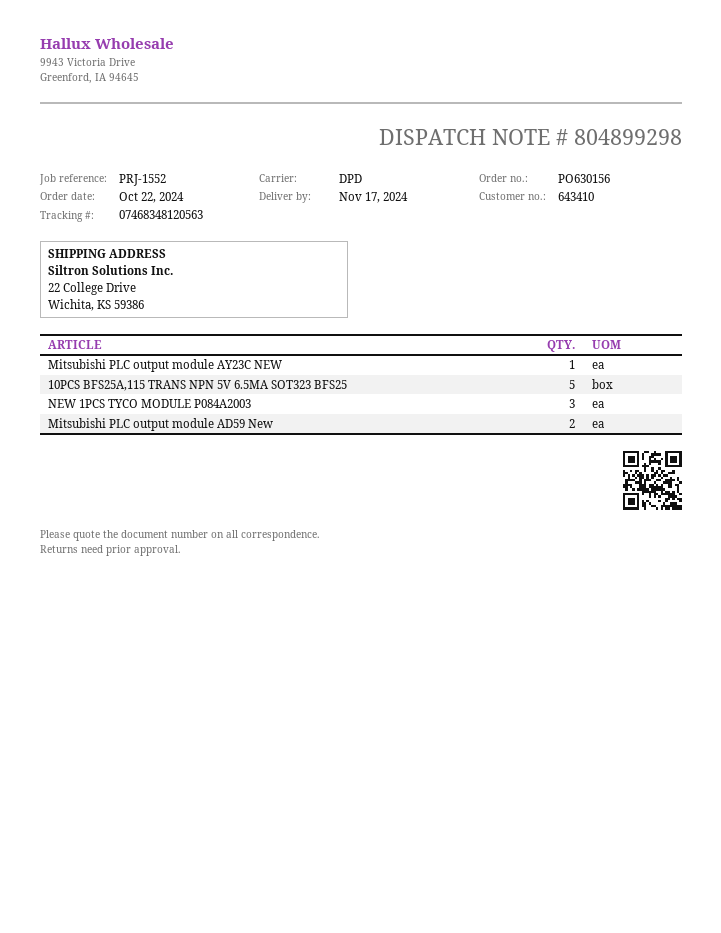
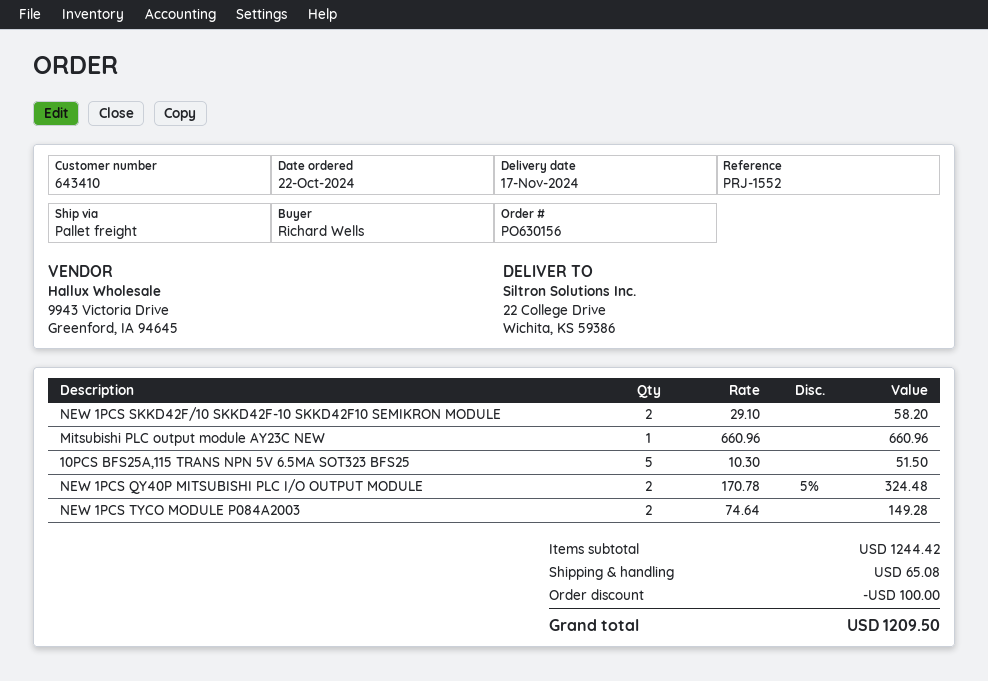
shipping method: DPD -> pallet freight
NEW 1PCS TYCO MODULE P084A2003: 3 -> 2
Mitsubishi PLC output module AD59 New: 2 -> none
NEW 1PCS SKKD42F/10 SKKD42F-10 SKKD42F10 SEMIKRON MODULE: none -> 2
NEW 1PCS QY40P MITSUBISHI PLC I/O OUTPUT MODULE: none -> 2

